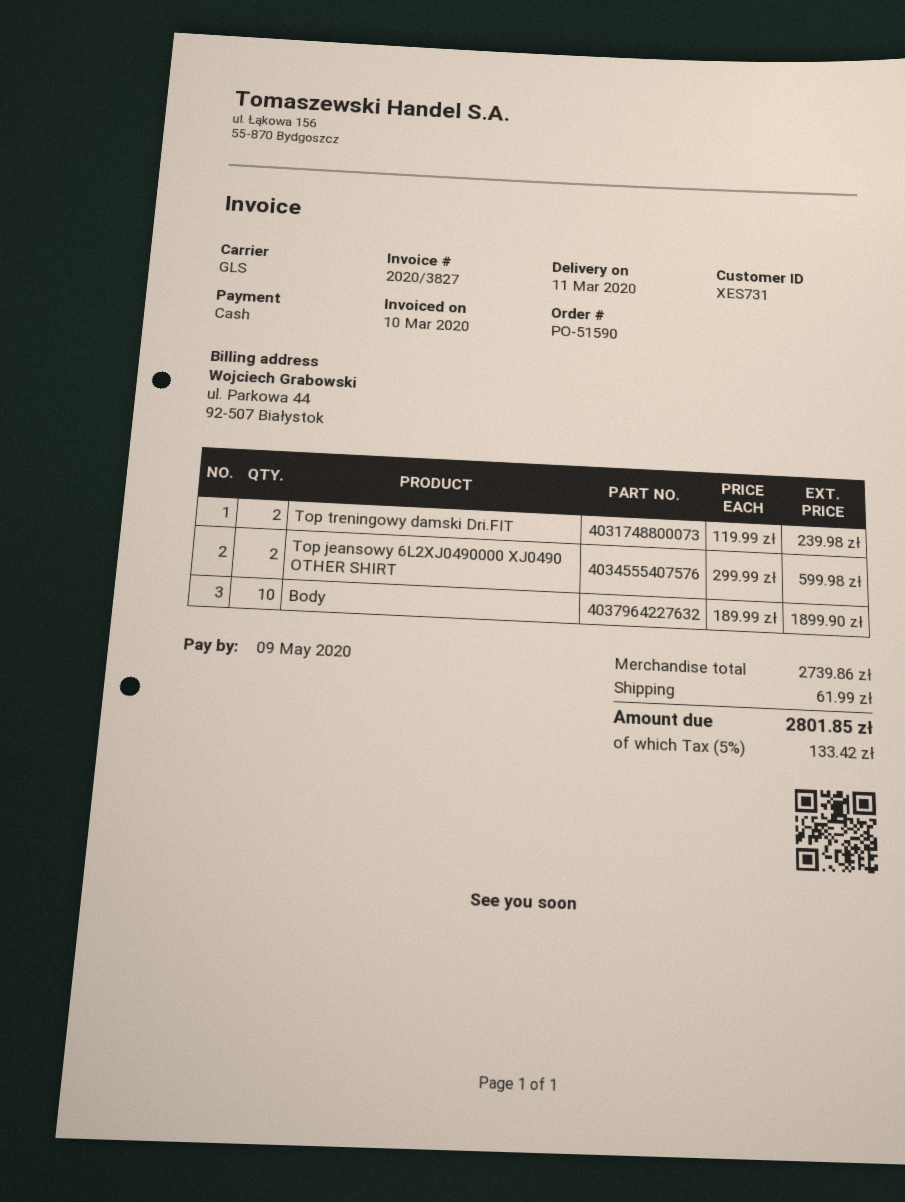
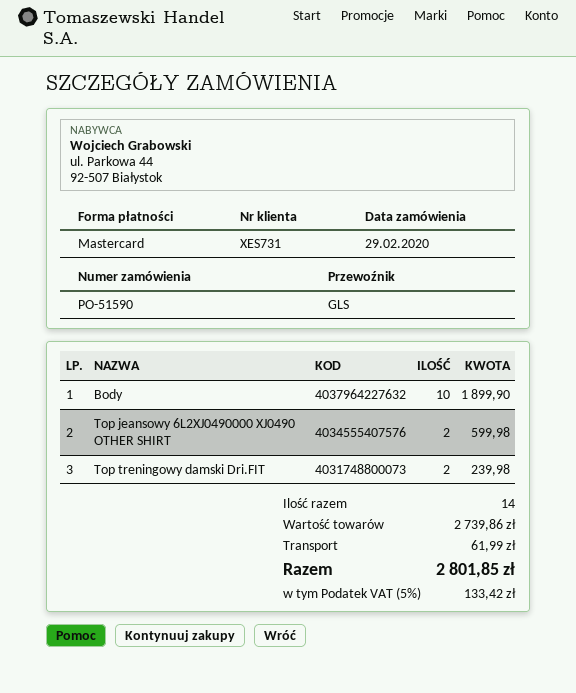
payment method: cash -> Mastercard

